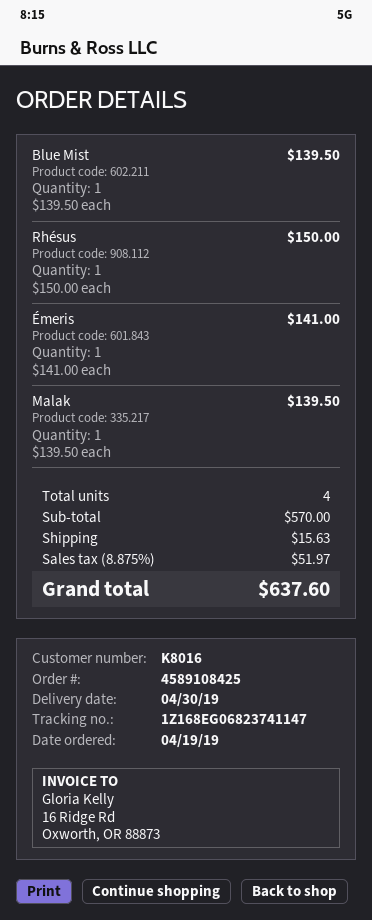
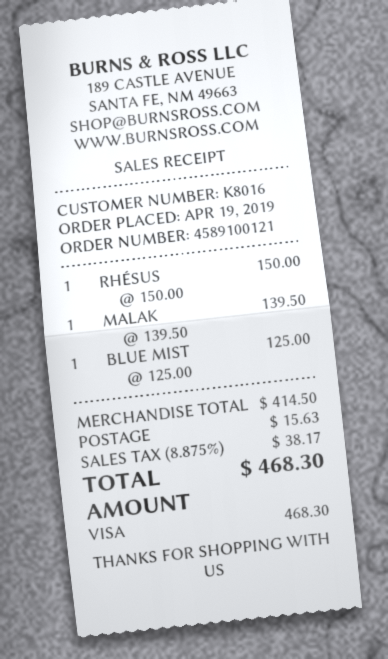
order number: 4589108425 -> 4589100121
Blue Mist: 1 x 139.50 = 139.50 -> 1 x 125.00 = 125.00
Émeris: 1 x 141.00 = 141.00 -> none
subtotal: 570.00 -> 414.50
tax: 8.875% = 51.97 -> 8.875% = 38.17
total: 637.60 -> 468.30

